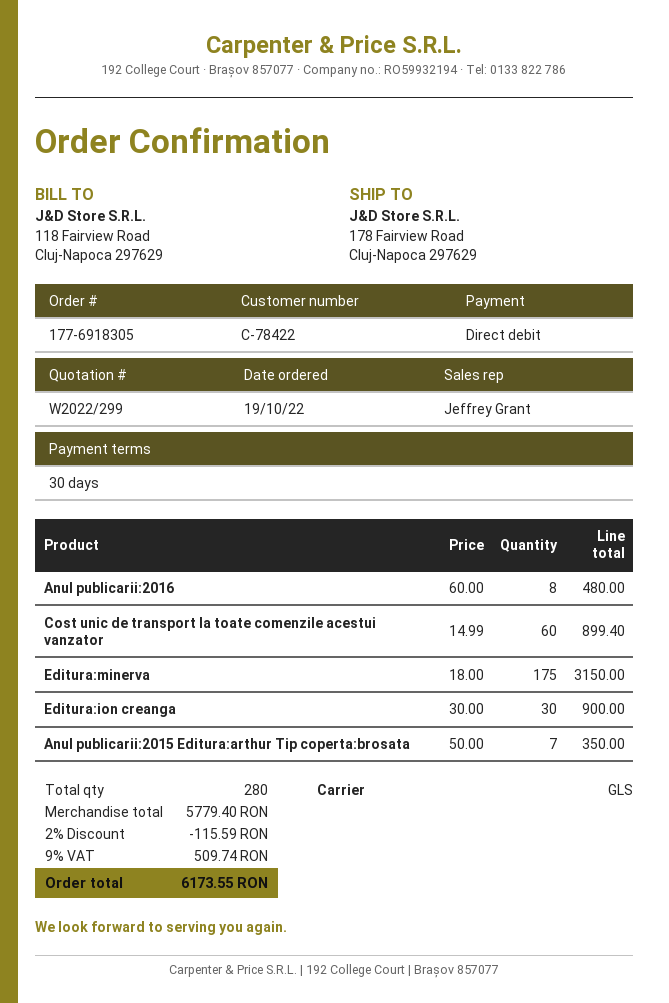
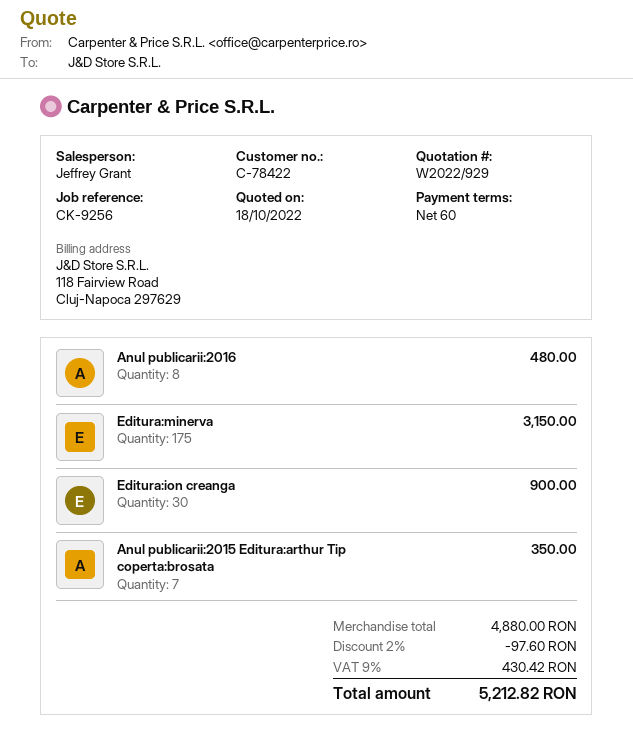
quote number: W2022/299 -> W2022/929
payment terms: 30 days -> 60 days
Cost unic de transport la toate comenzile acestui vanzator: 60 for 899.40 -> none
subtotal: 5779.40 -> 4880.00
discount: 2% = 115.59 -> 2% = 97.60
tax: 9% = 509.74 -> 9% = 430.42
total: 6173.55 -> 5212.82

